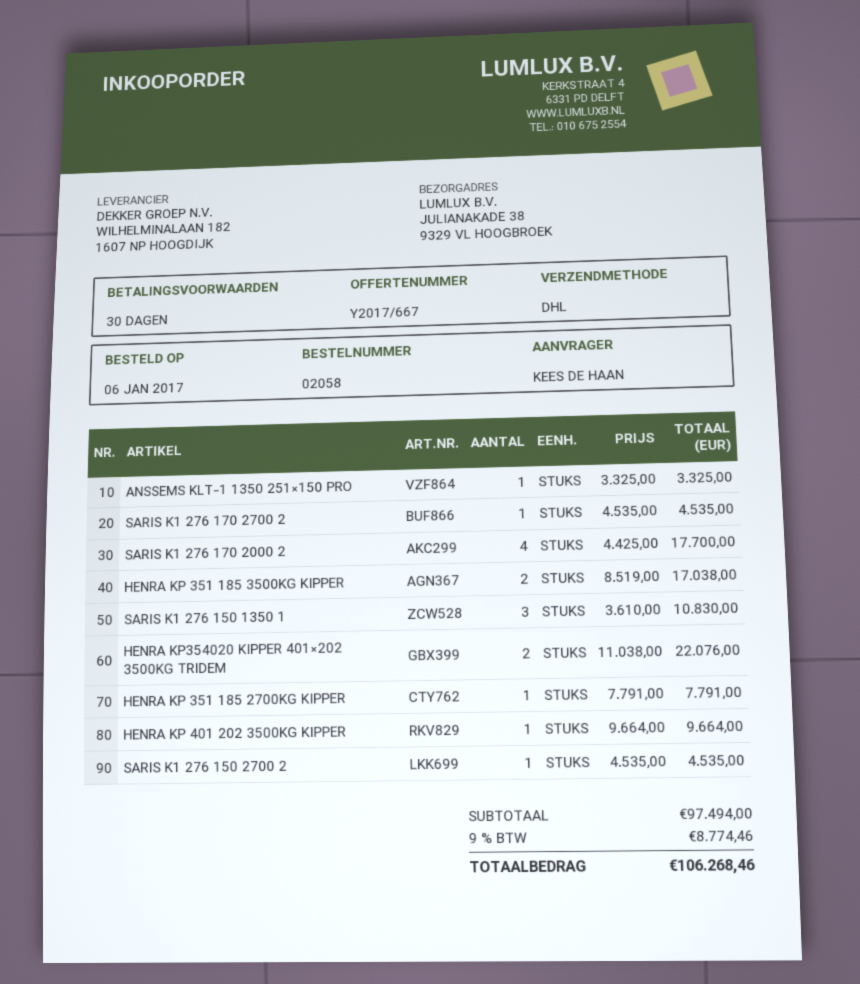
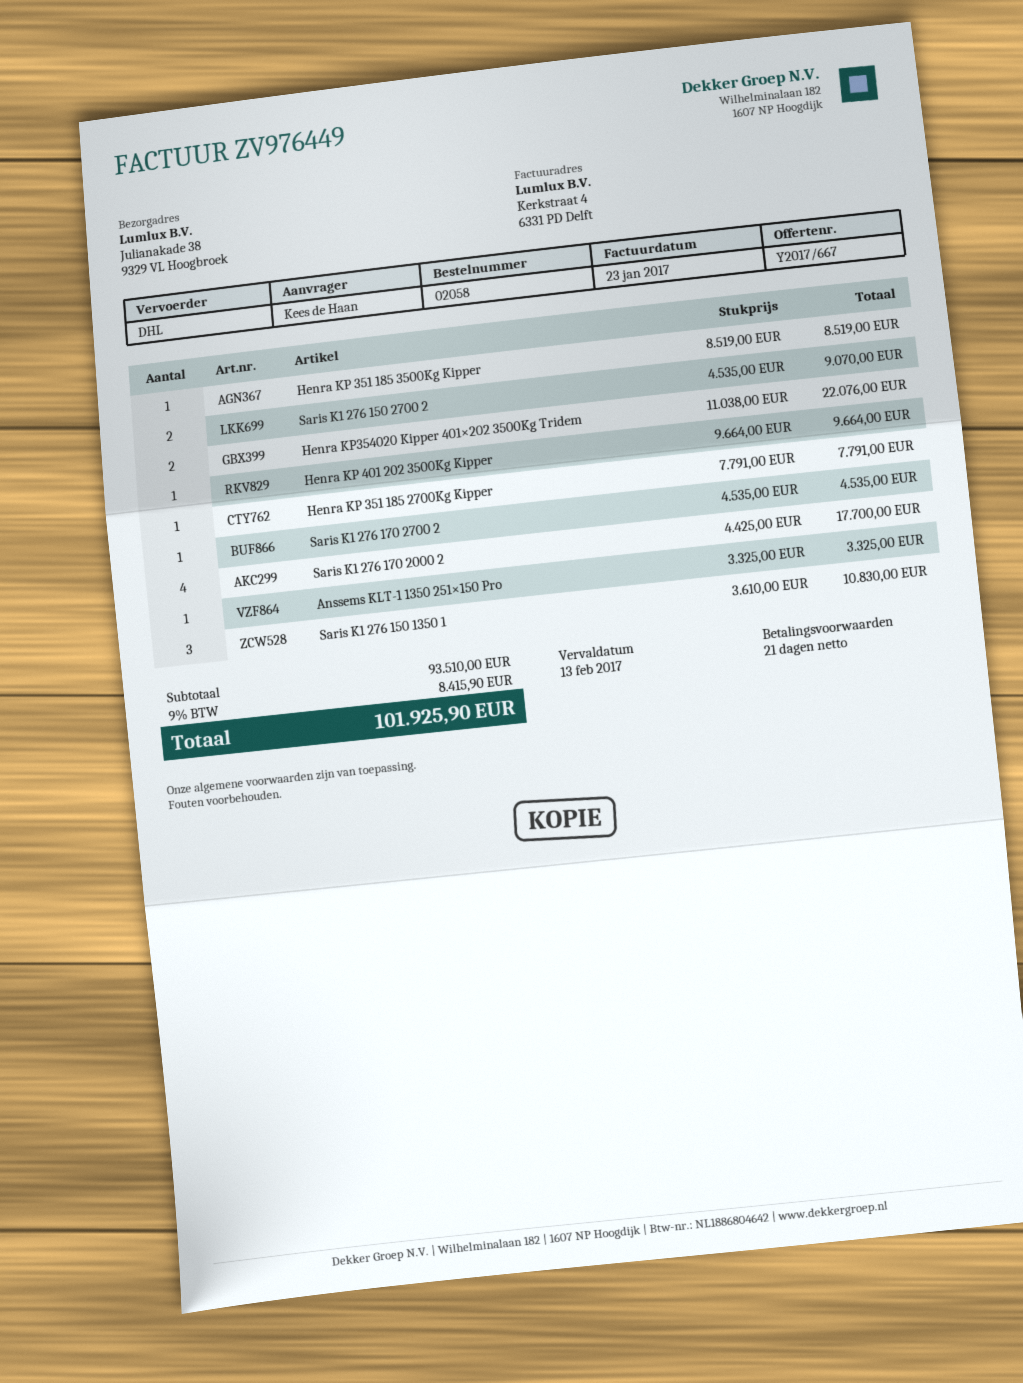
payment terms: 30 days -> 21 days
HENRA KP 351 185 3500KG KIPPER: 2 x 8519.00 = 17038.00 -> 1 x 8519.00 = 8519.00
SARIS K1 276 150 2700 2: 1 x 4535.00 = 4535.00 -> 2 x 4535.00 = 9070.00
subtotal: 97494.00 -> 93510.00
tax: 9% = 8774.46 -> 9% = 8415.90
total: 106268.46 -> 101925.90

